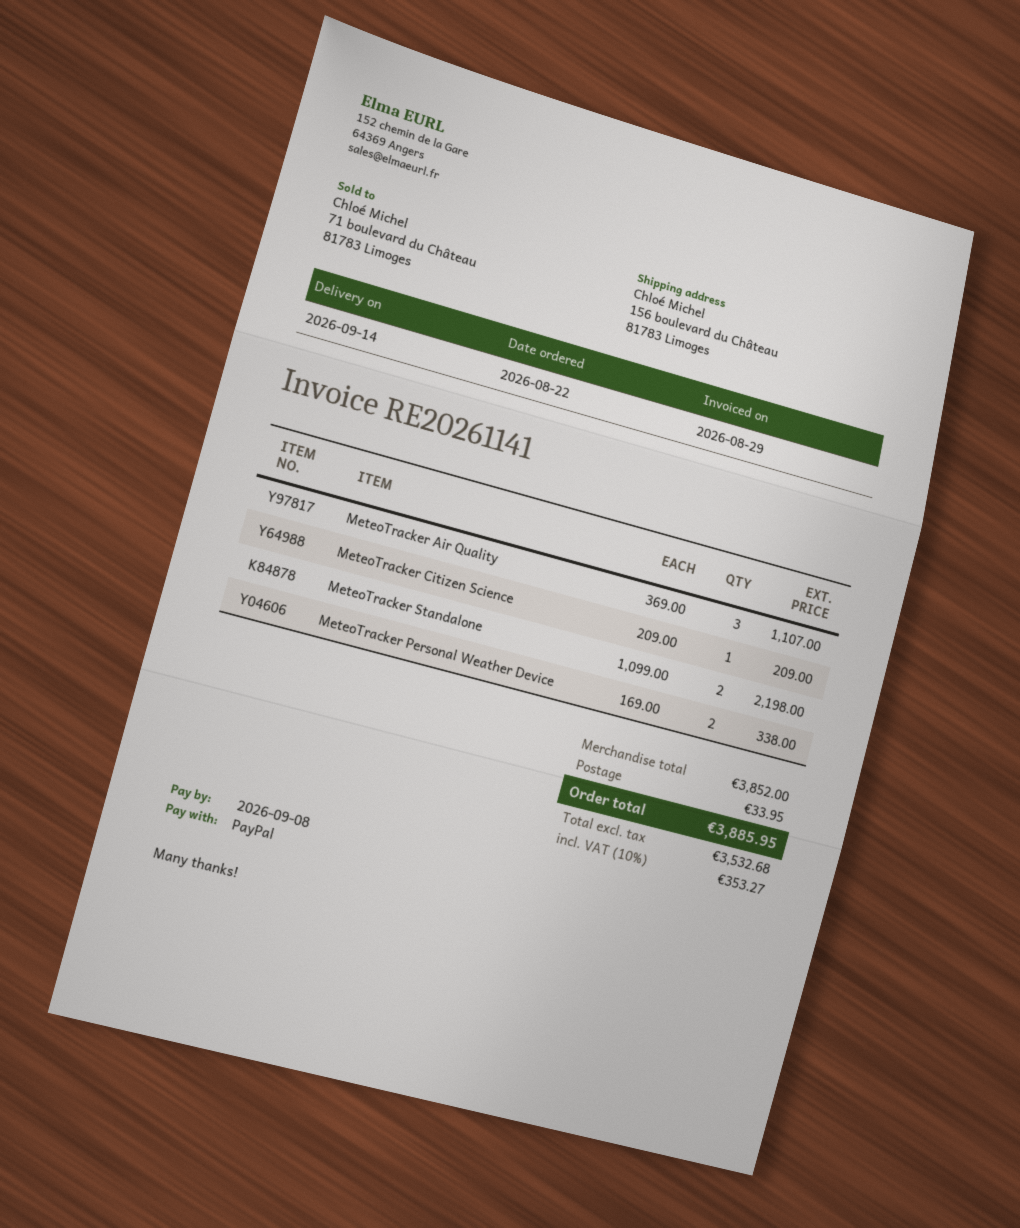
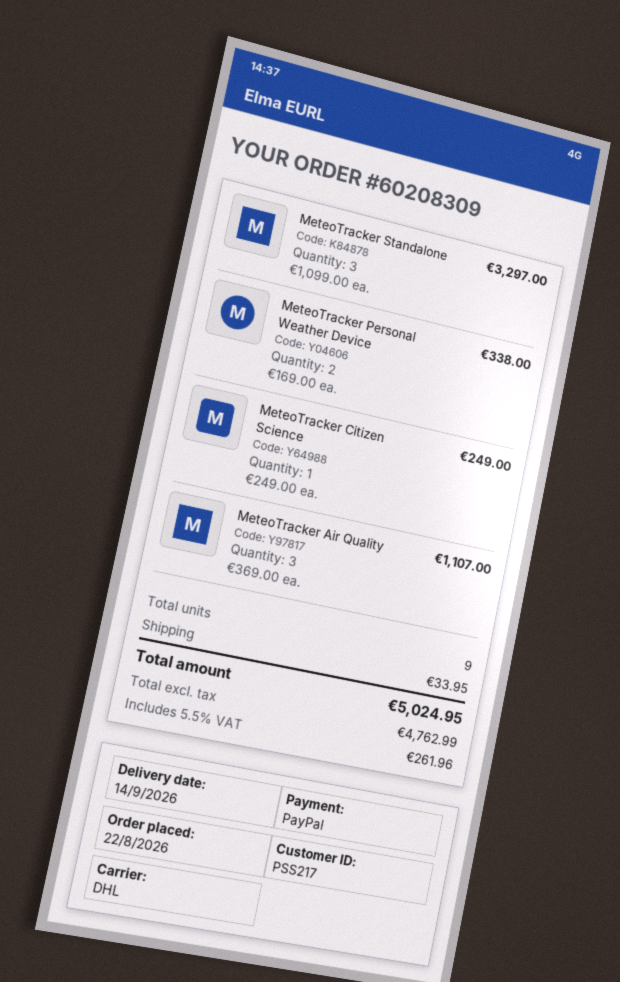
MeteoTracker Citizen Science: 1 x 209.00 = 209.00 -> 1 x 249.00 = 249.00
MeteoTracker Standalone: 2 x 1099.00 = 2198.00 -> 3 x 1099.00 = 3297.00
net: 3532.68 -> 4762.99
tax: 10% = 353.27 -> 5.5% = 261.96
total: 3885.95 -> 5024.95

